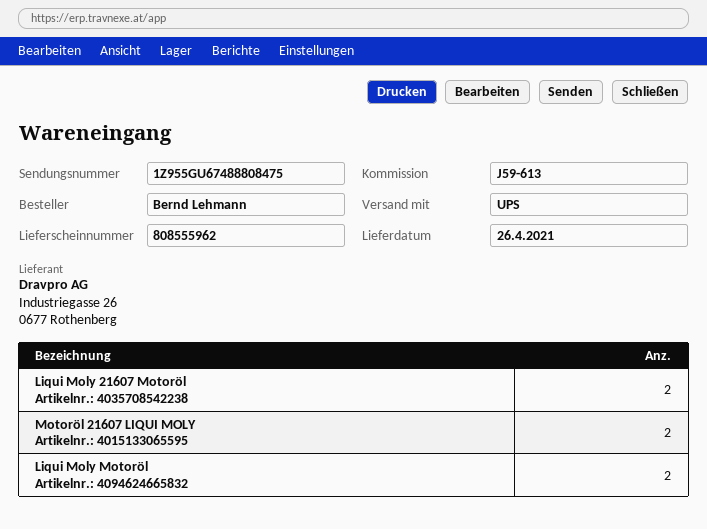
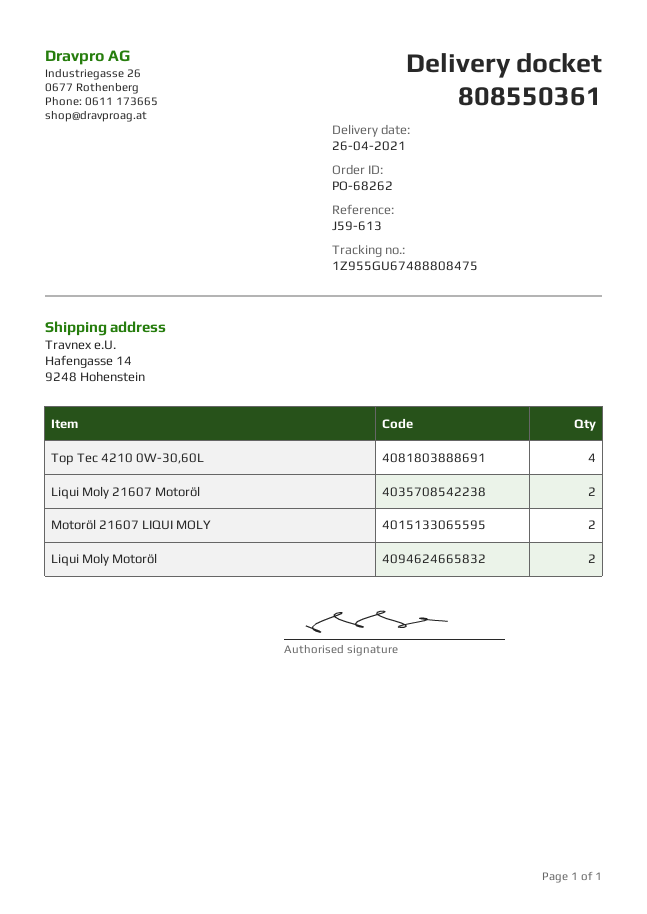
delivery note number: 808555962 -> 808550361
Top Tec 4210 0W-30,60L: none -> 4

